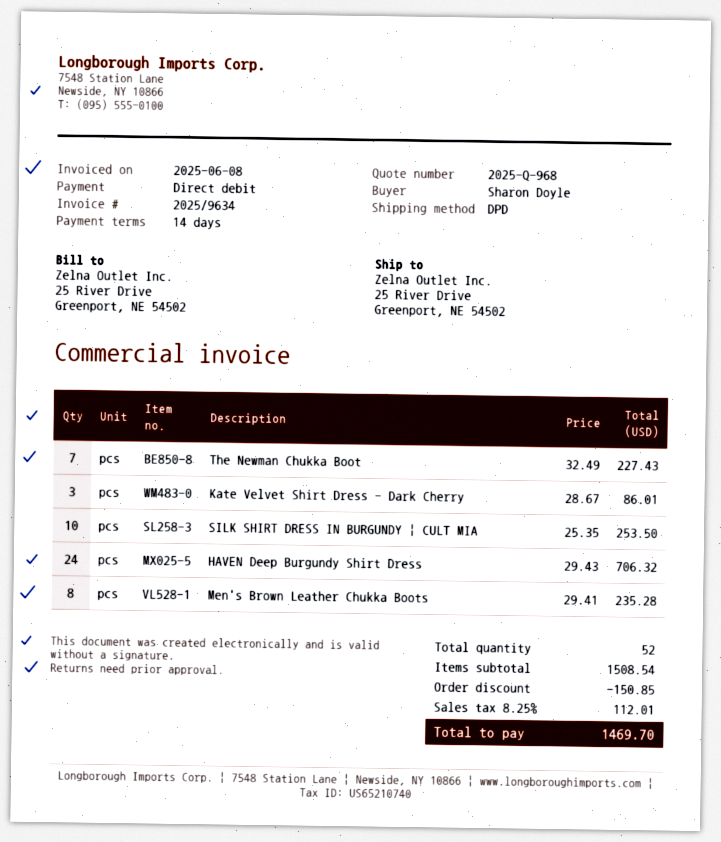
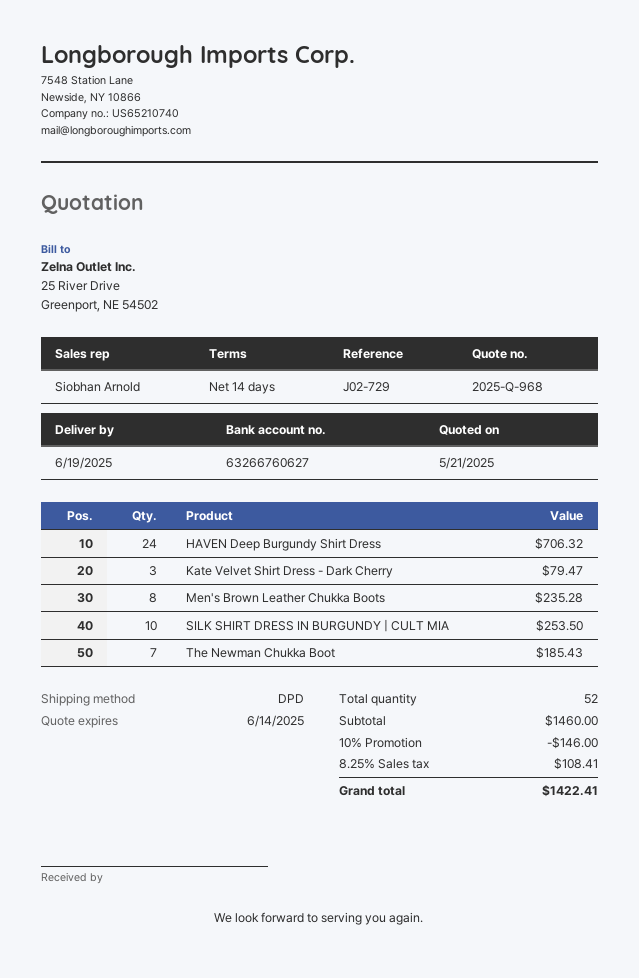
The Newman Chukka Boot: 7 for 227.43 -> 7 for 185.43
Kate Velvet Shirt Dress - Dark Cherry: 3 for 86.01 -> 3 for 79.47
subtotal: 1508.54 -> 1460.00
discount: 150.85 -> 146.00
tax: 8.25% = 112.01 -> 8.25% = 108.41
total: 1469.70 -> 1422.41

